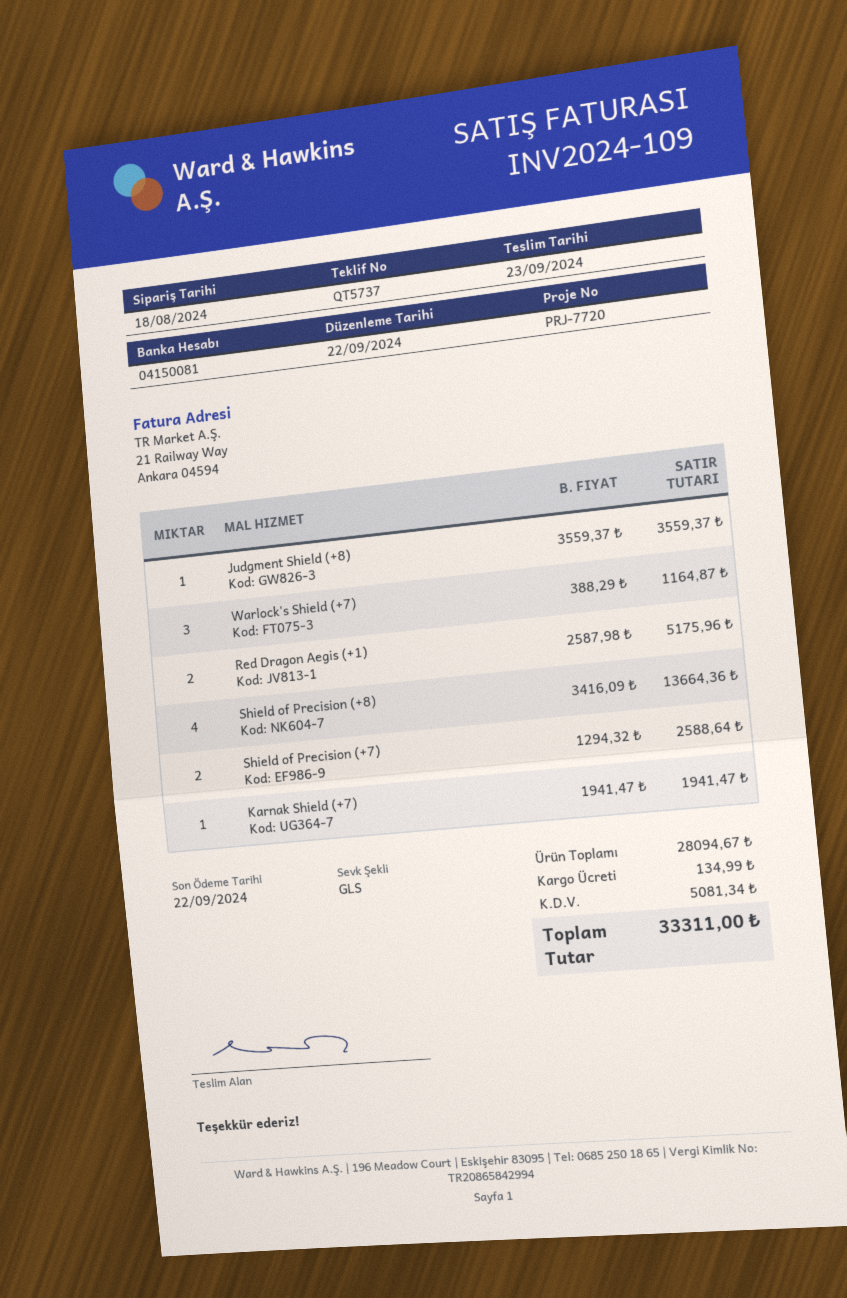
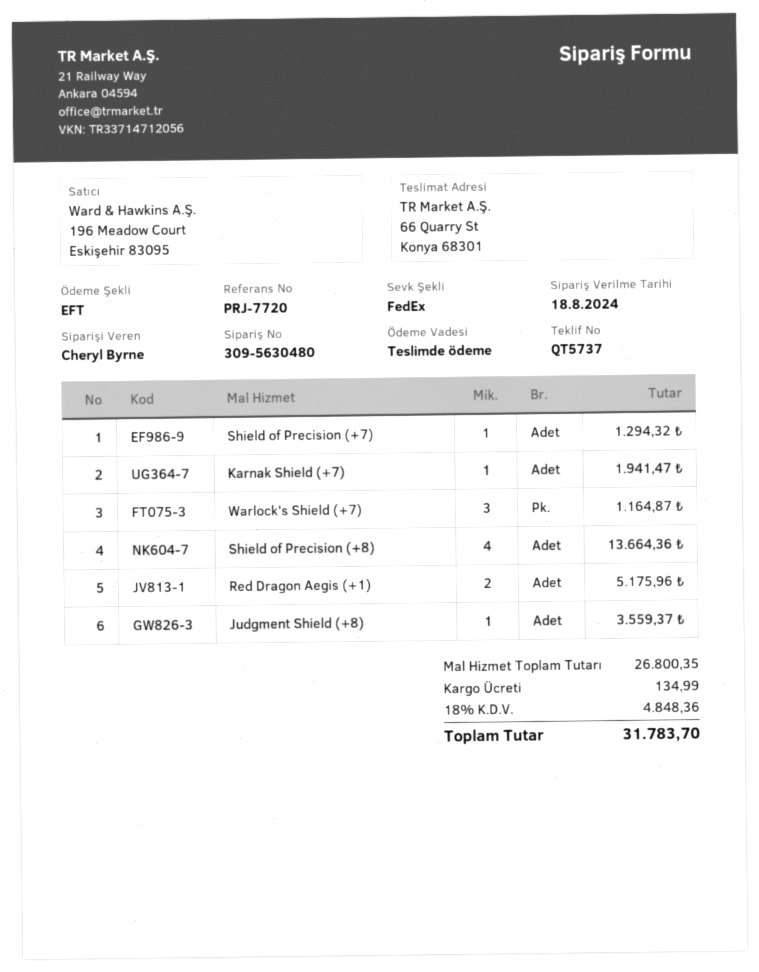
shipping method: GLS -> FedEx
Shield of Precision (+7): 2 for 2588.64 -> 1 for 1294.32
subtotal: 28094.67 -> 26800.35
tax: 5081.34 -> 4848.36
total: 33311.00 -> 31783.70

